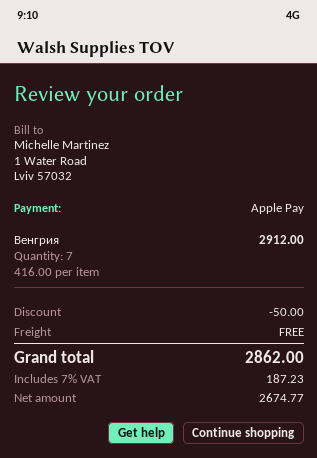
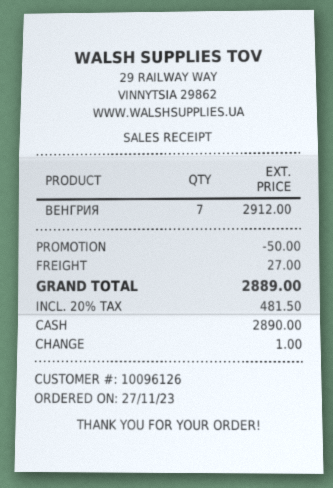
payment method: Apple Pay -> cash
shipping: 0.00 -> 27.00
tax: 7% = 187.23 -> 20% = 481.50
total: 2862.00 -> 2889.00

